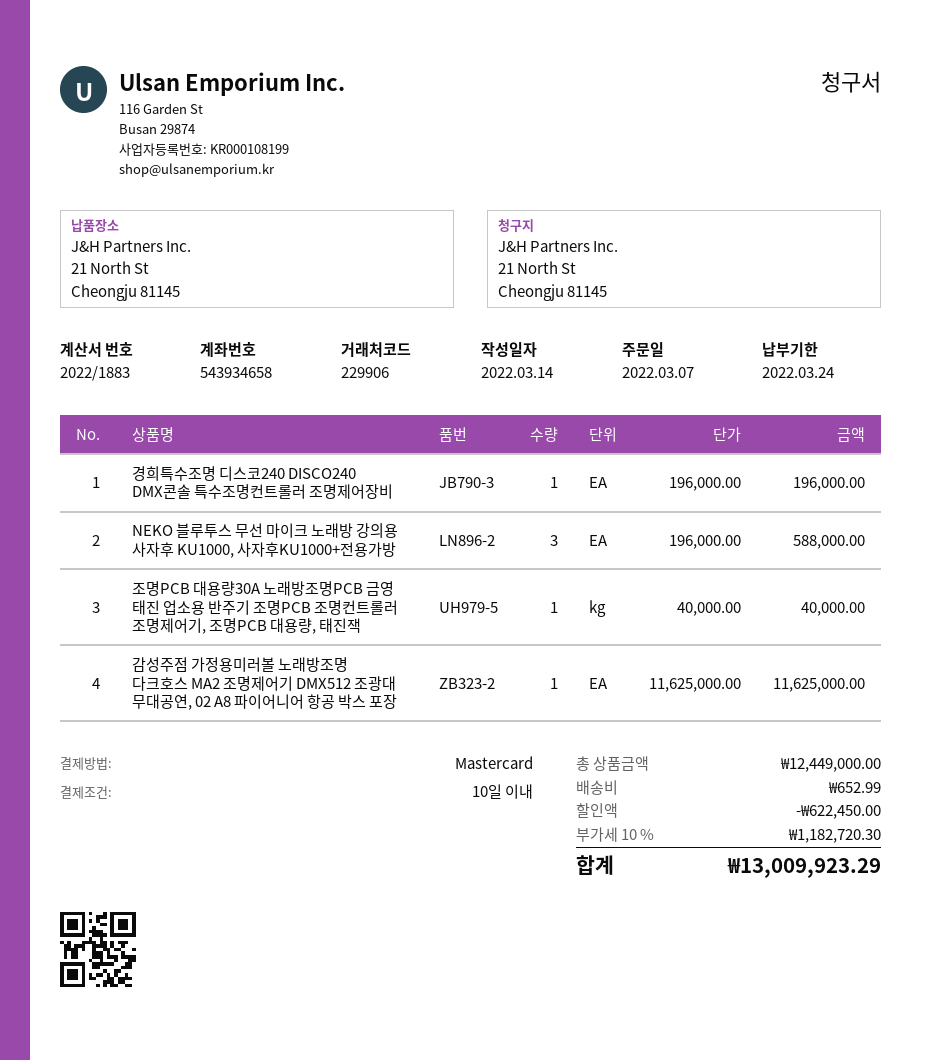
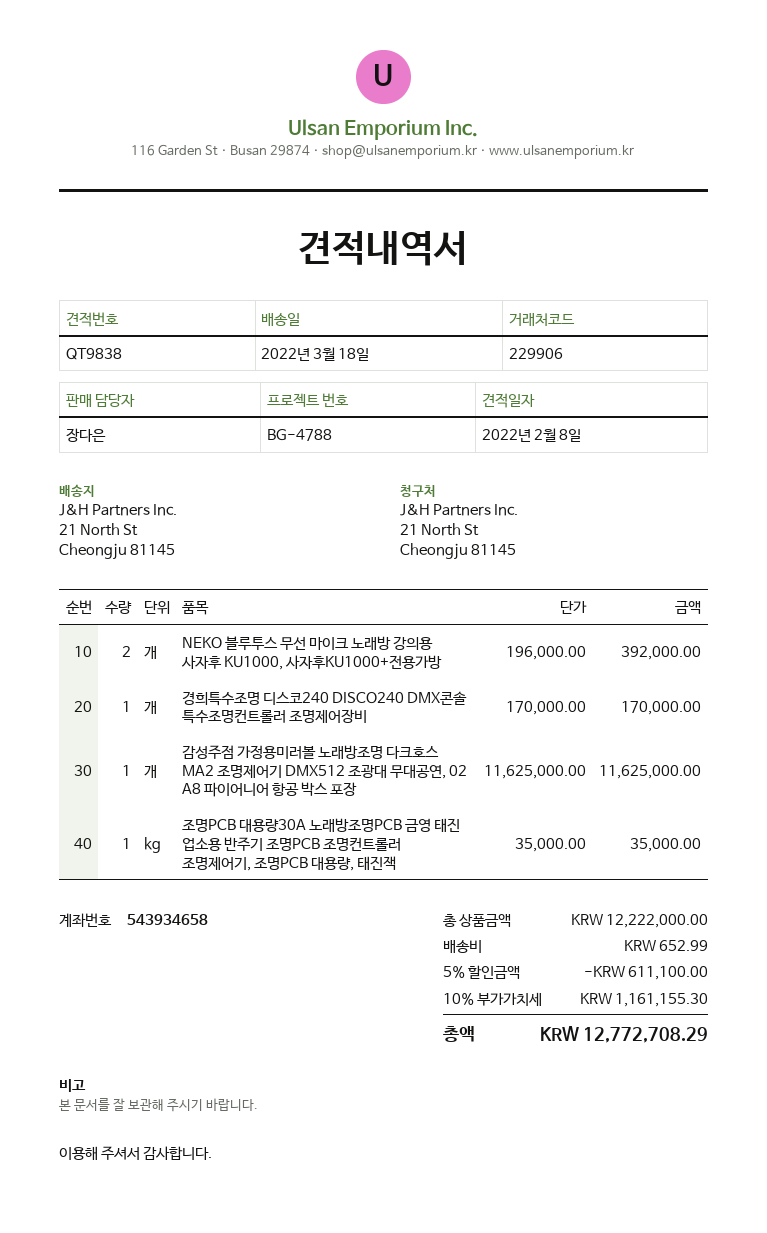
경희특수조명 디스코240 DISCO240 DMX콘솔 특수조명컨트롤러 조명제어장비: 1 x 196000.00 = 196000.00 -> 1 x 170000.00 = 170000.00
NEKO 블루투스 무선 마이크 노래방 강의용 사자후 KU1000, 사자후KU1000+전용가방: 3 x 196000.00 = 588000.00 -> 2 x 196000.00 = 392000.00
조명PCB 대용량30A 노래방조명PCB 금영 태진 업소용 반주기 조명PCB 조명컨트롤러 조명제어기, 조명PCB 대용량, 태진잭: 1 x 40000.00 = 40000.00 -> 1 x 35000.00 = 35000.00
subtotal: 12449000.00 -> 12222000.00
discount: 622450.00 -> 611100.00
tax: 10% = 1182720.30 -> 10% = 1161155.30
total: 13009923.29 -> 12772708.29

